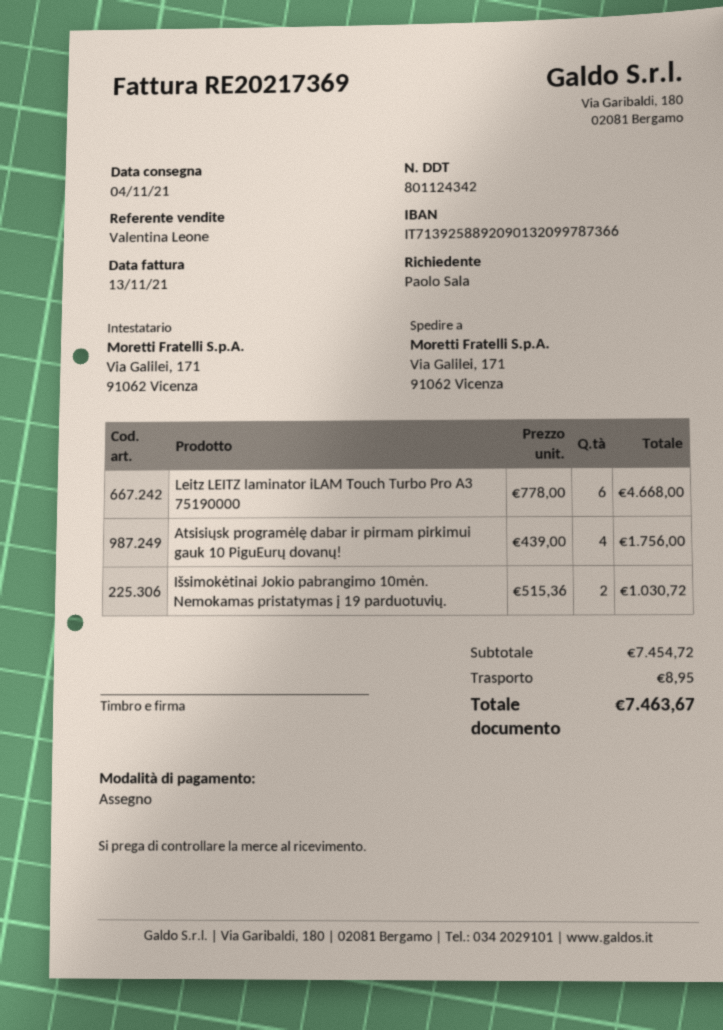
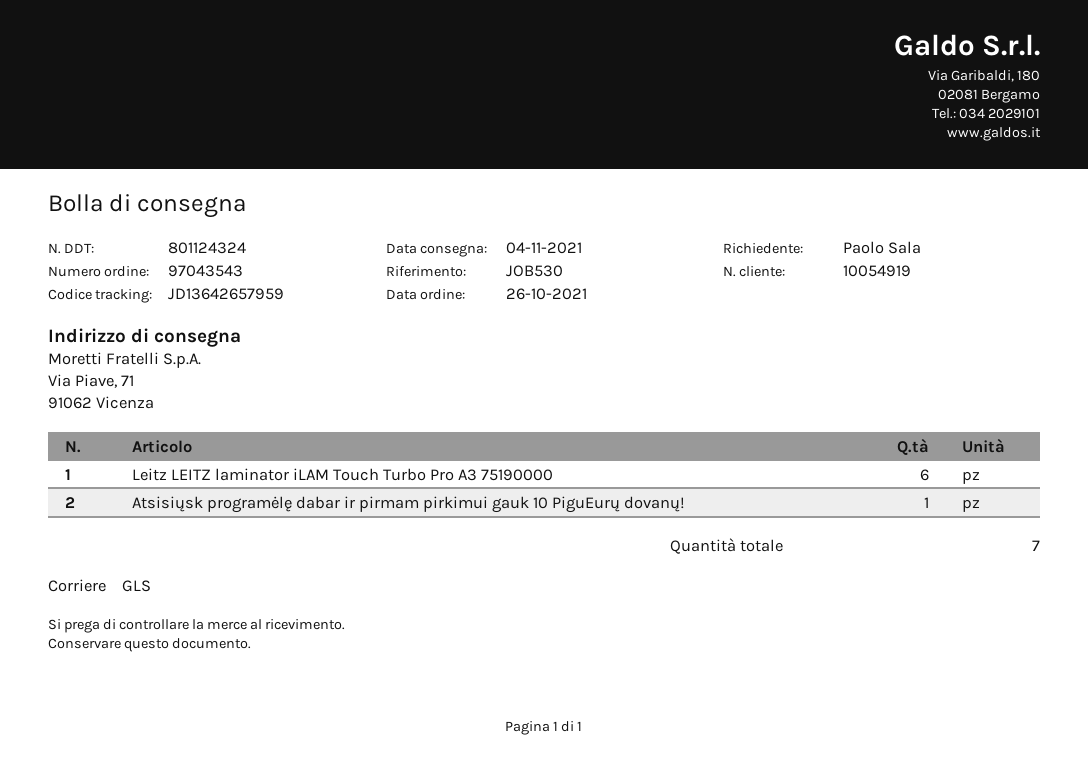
delivery note number: 801124342 -> 801124324
ship to: Via Galilei, 171, 91062 Vicenza -> Via Piave, 71, 91062 Vicenza
Atsisiųsk programėlę dabar ir pirmam pirkimui gauk 10 PiguEurų dovanų!: 4 -> 1
Išsimokėtinai Jokio pabrangimo 10mėn. Nemokamas pristatymas į 19 parduotuvių.: 2 -> none

